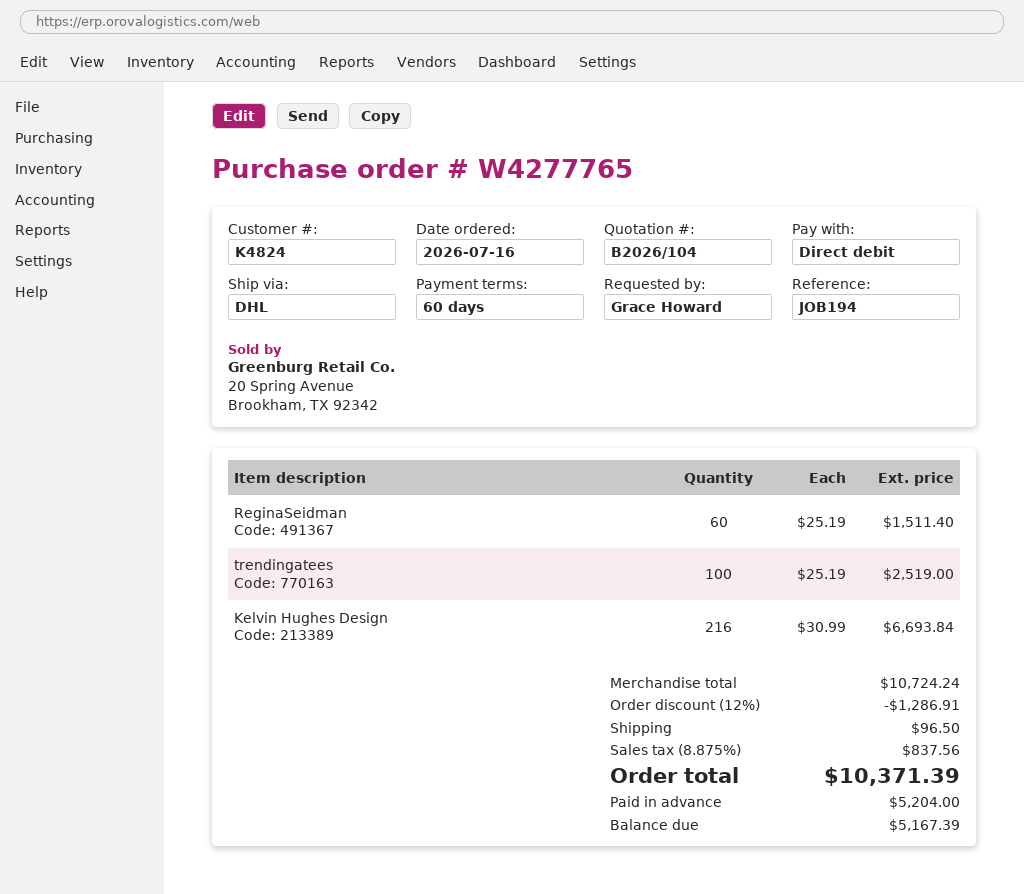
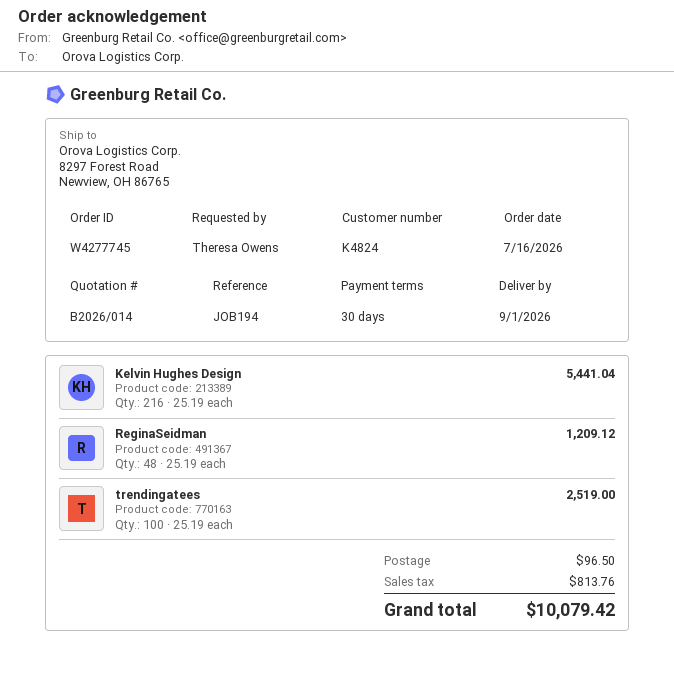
quote number: B2026/104 -> B2026/014
order number: W4277765 -> W4277745
payment terms: 60 days -> 30 days
ordered by: Grace Howard -> Theresa Owens
ReginaSeidman: 60 x 25.19 = 1511.40 -> 48 x 25.19 = 1209.12
Kelvin Hughes Design: 216 x 30.99 = 6693.84 -> 216 x 25.19 = 5441.04
discount: 12% = 1286.91 -> none
tax: 837.56 -> 813.76
total: 10371.39 -> 10079.42

